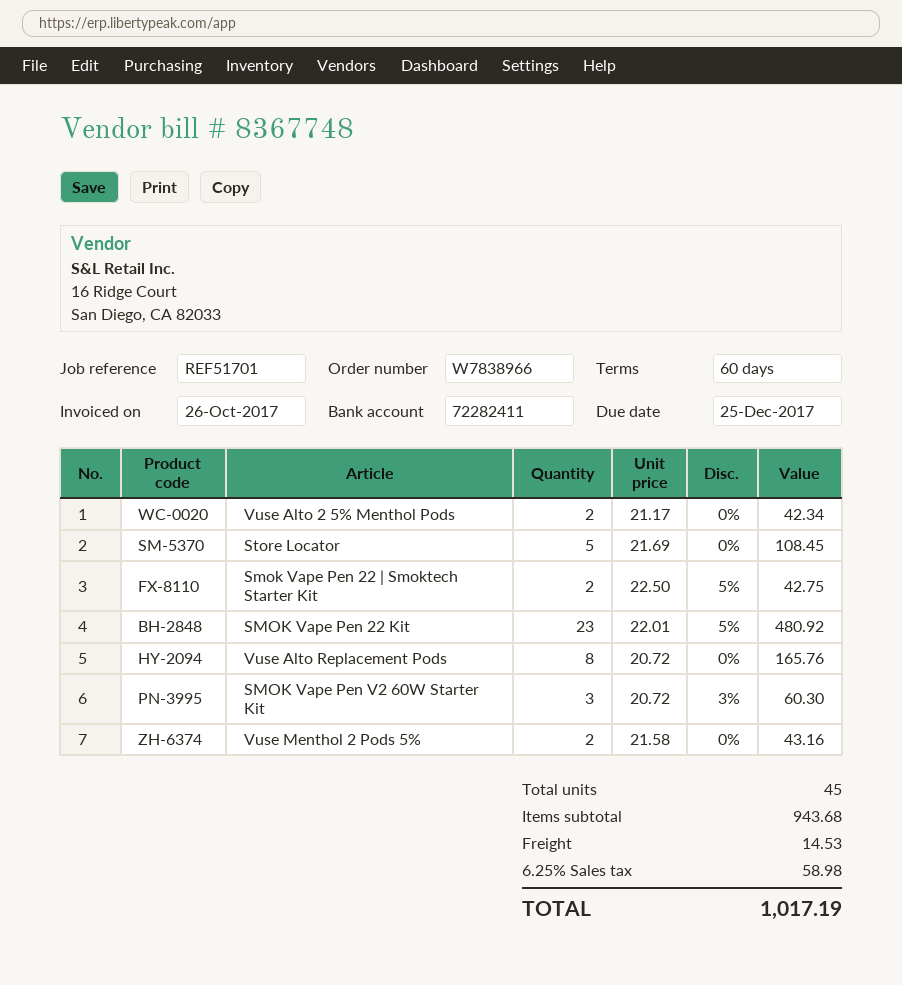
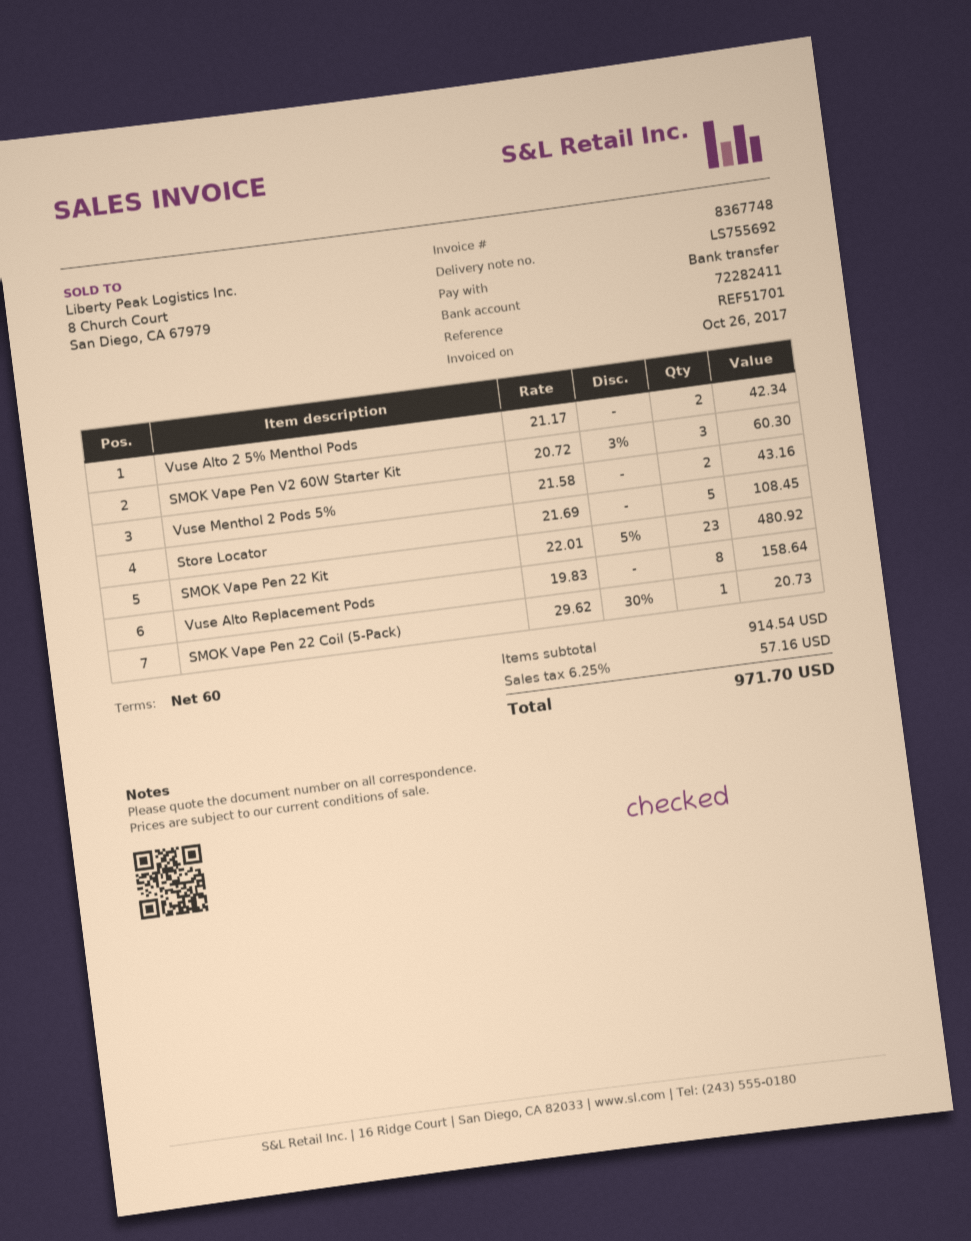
Smok Vape Pen 22 | Smoktech Starter Kit: 2 x 22.50 - 5% = 42.75 -> none
Vuse Alto Replacement Pods: 8 x 20.72 = 165.76 -> 8 x 19.83 = 158.64
SMOK Vape Pen 22 Coil (5-Pack): none -> 1 x 29.62 - 30% = 20.73
subtotal: 943.68 -> 914.54
shipping: 14.53 -> none
tax: 6.25% = 58.98 -> 6.25% = 57.16
total: 1017.19 -> 971.70

